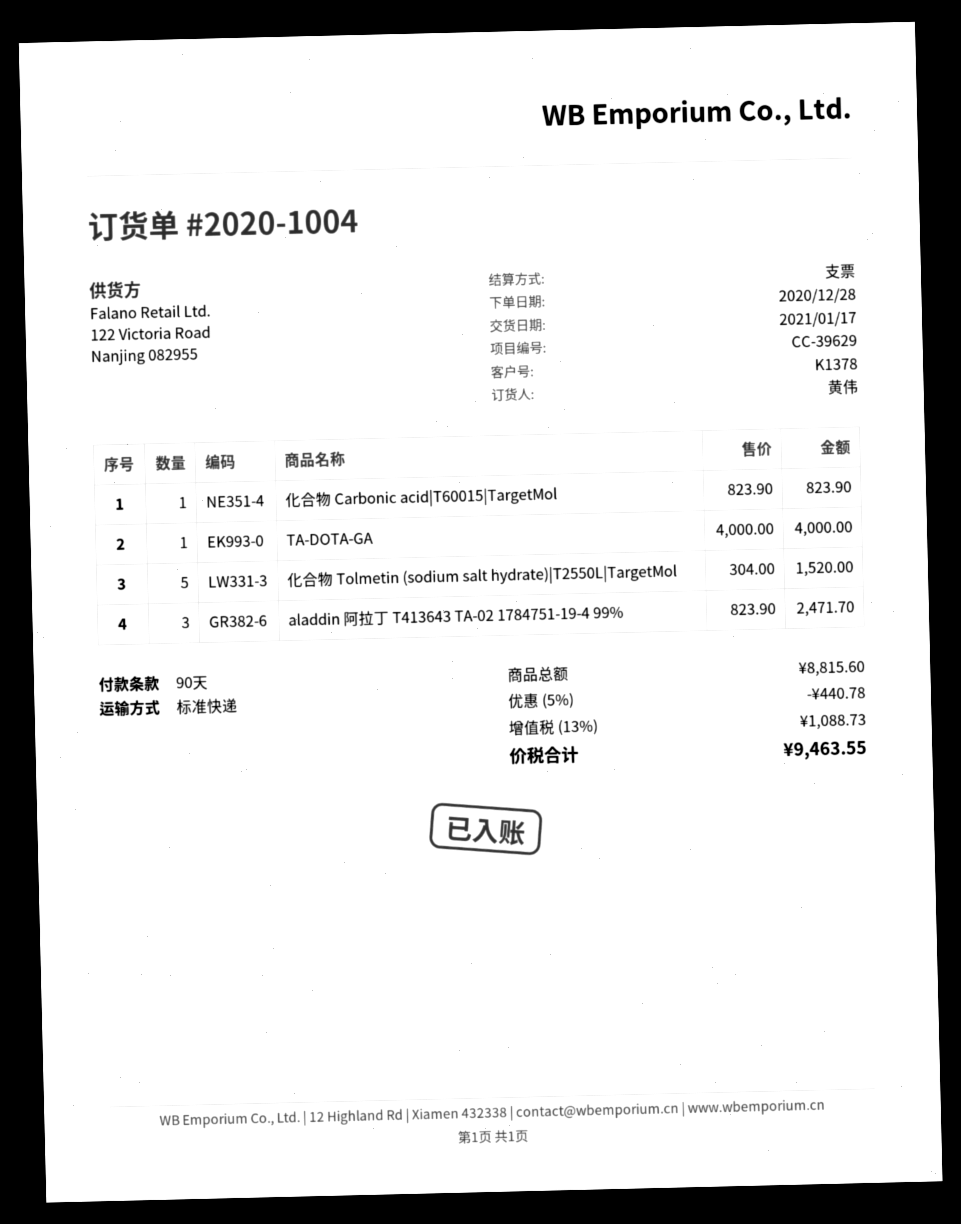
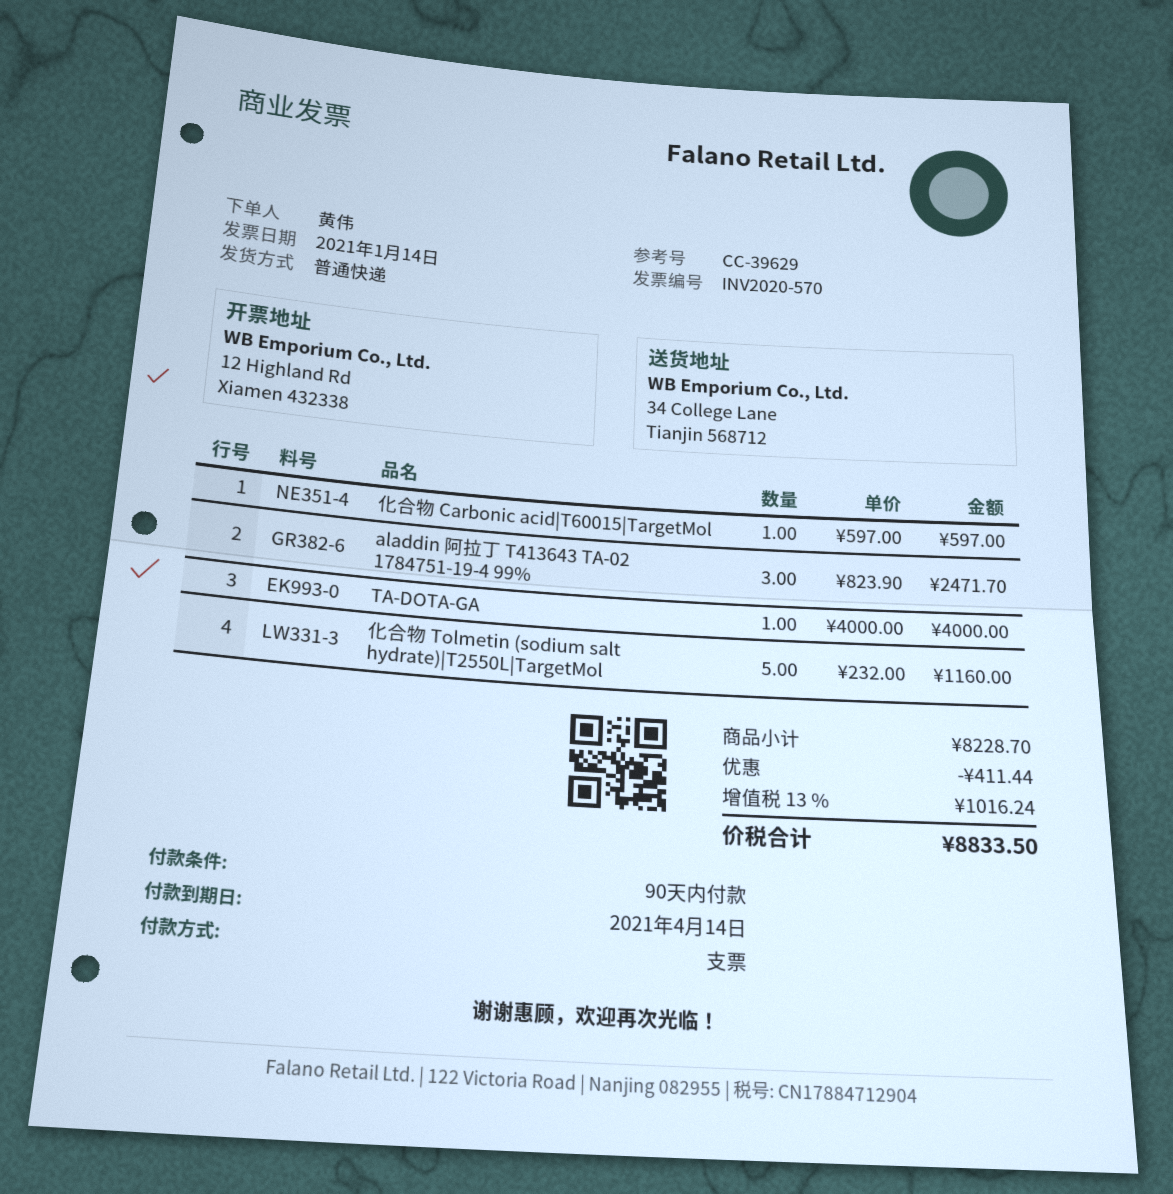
化合物 Carbonic acid|T60015|TargetMol: 1 x 823.90 = 823.90 -> 1 x 597.00 = 597.00
化合物 Tolmetin (sodium salt hydrate)|T2550L|TargetMol: 5 x 304.00 = 1520.00 -> 5 x 232.00 = 1160.00
subtotal: 8815.60 -> 8228.70
discount: 440.78 -> 411.44
tax: 13% = 1088.73 -> 13% = 1016.24
total: 9463.55 -> 8833.50

